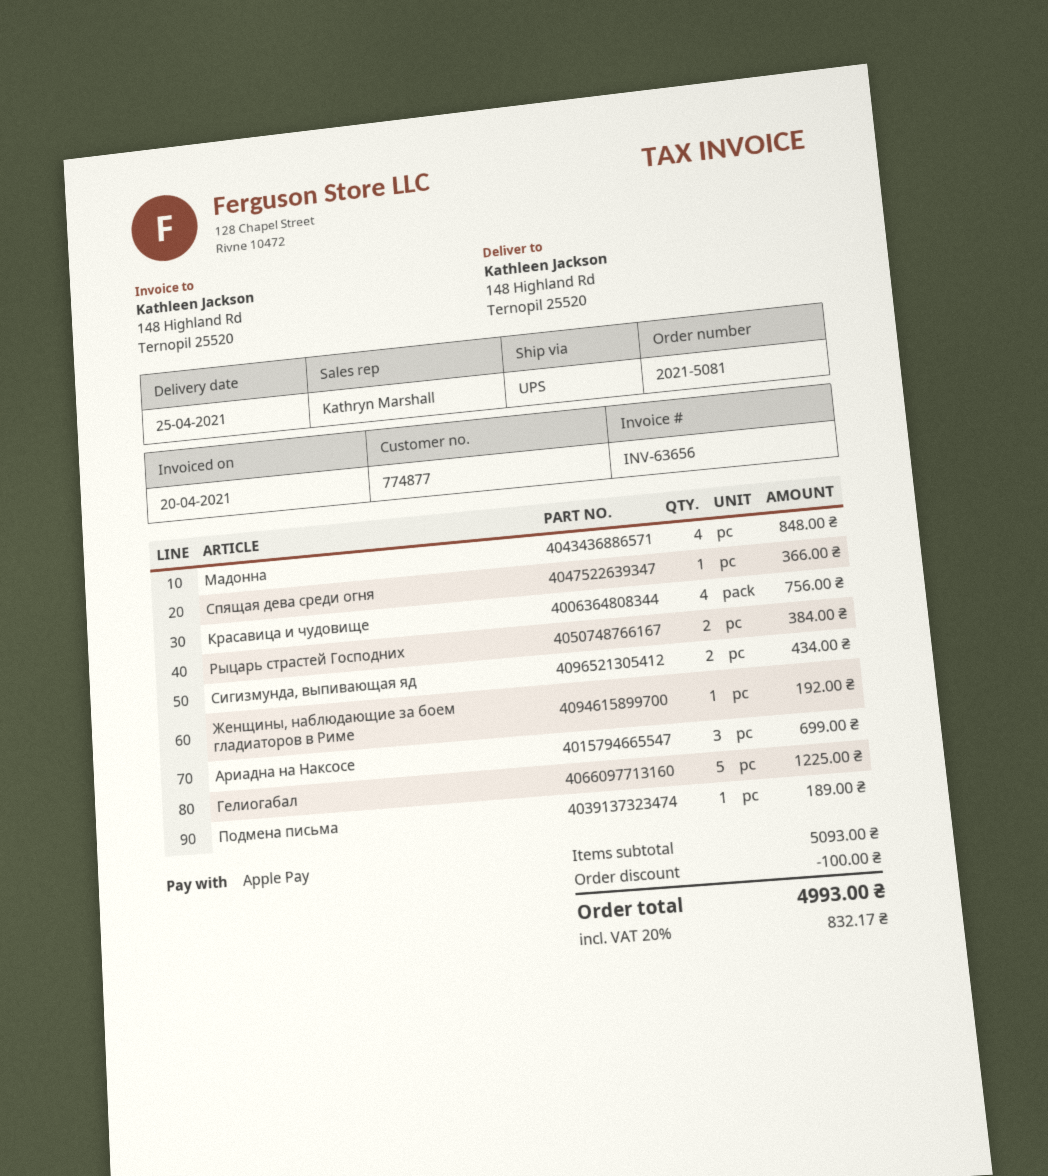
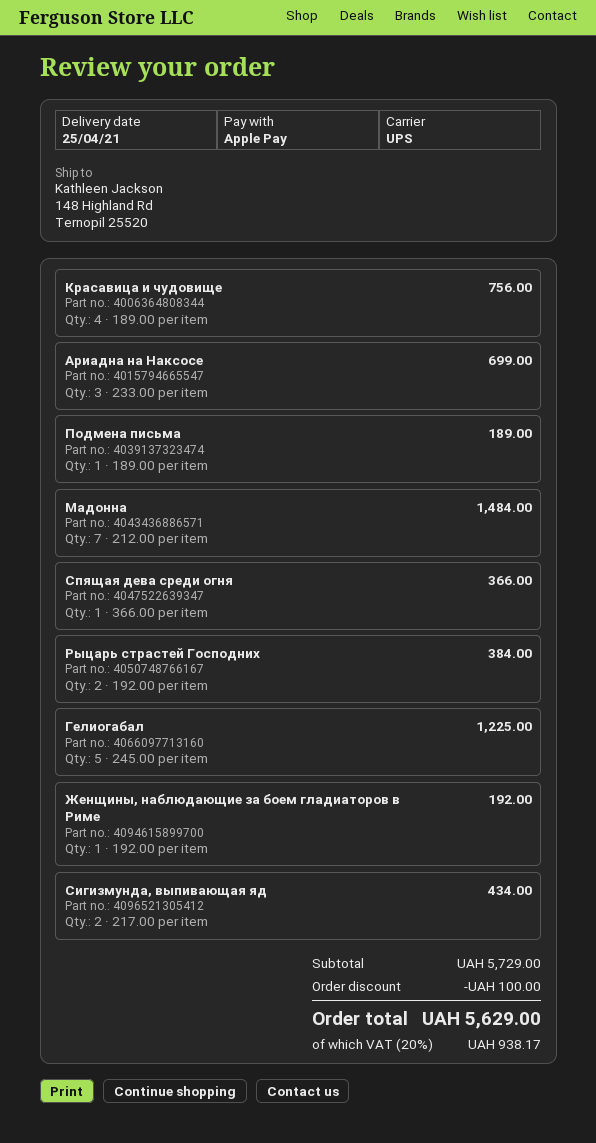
Мадонна: 4 for 848.00 -> 7 for 1484.00
subtotal: 5093.00 -> 5729.00
tax: 20% = 832.17 -> 20% = 938.17
total: 4993.00 -> 5629.00

